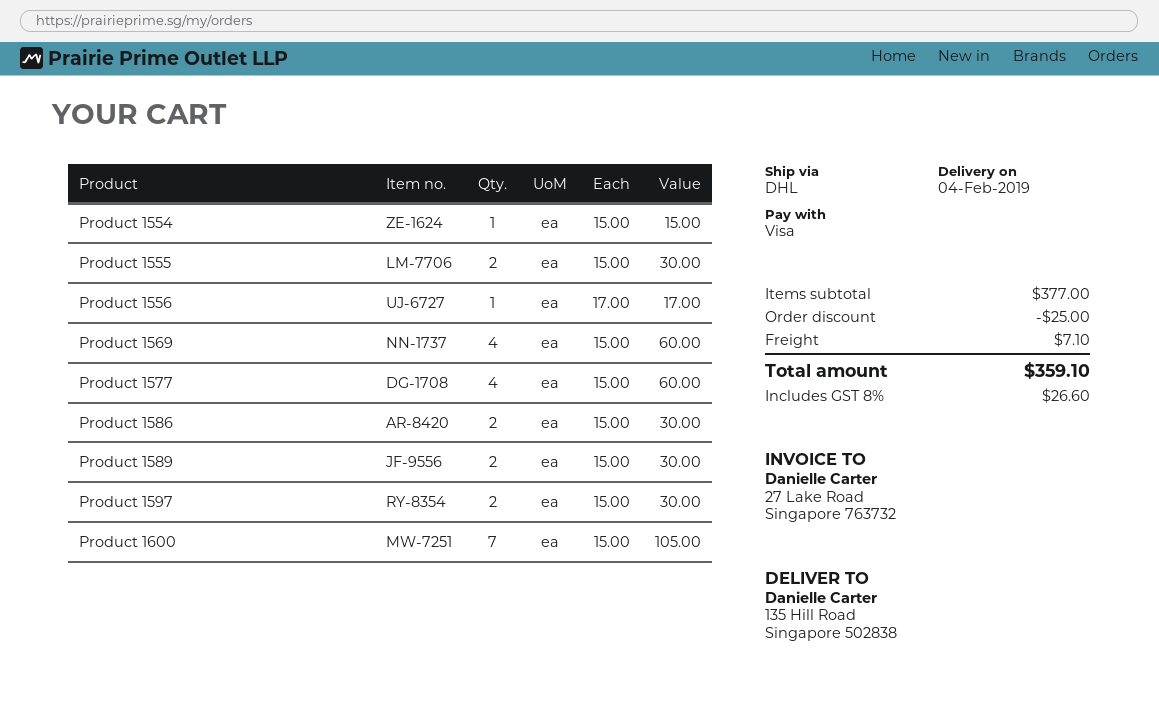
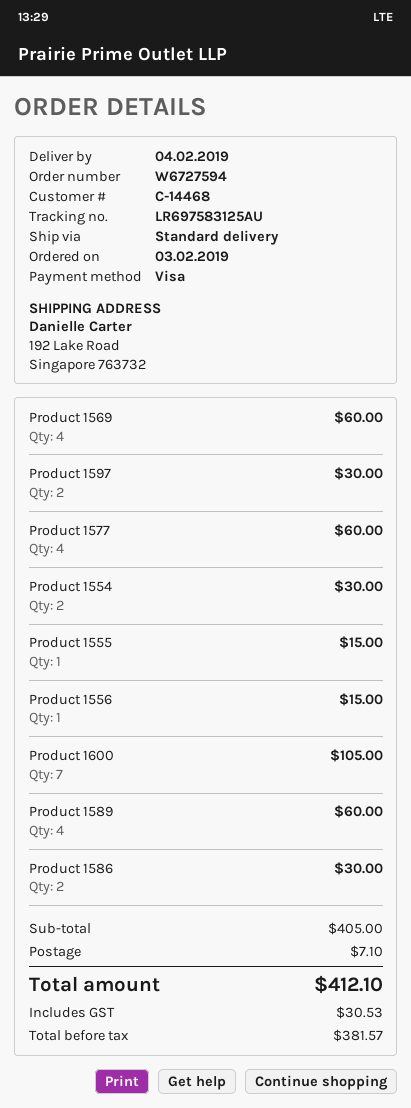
shipping method: DHL -> standard
ship to: 135 Hill Road, Singapore 502838 -> 192 Lake Road, Singapore 763732
Product 1554: 1 for 15.00 -> 2 for 30.00
Product 1555: 2 for 30.00 -> 1 for 15.00
Product 1556: 1 for 17.00 -> 1 for 15.00
Product 1589: 2 for 30.00 -> 4 for 60.00
subtotal: 377.00 -> 405.00
discount: 25.00 -> none
tax: 26.60 -> 30.53
total: 359.10 -> 412.10

